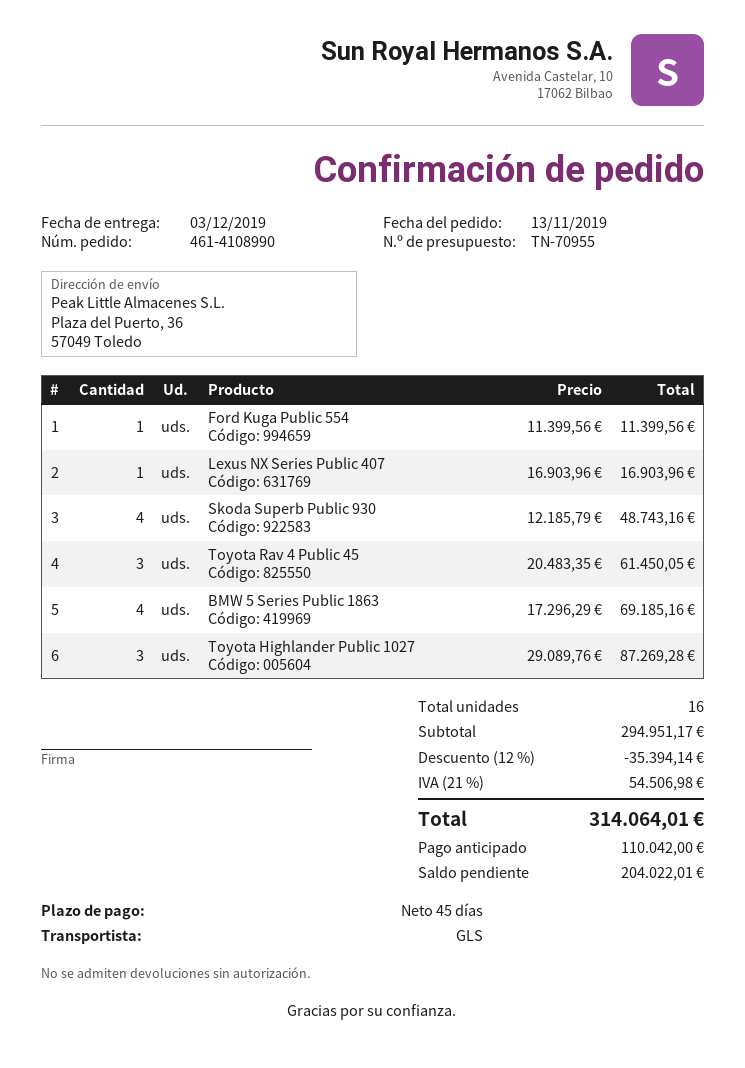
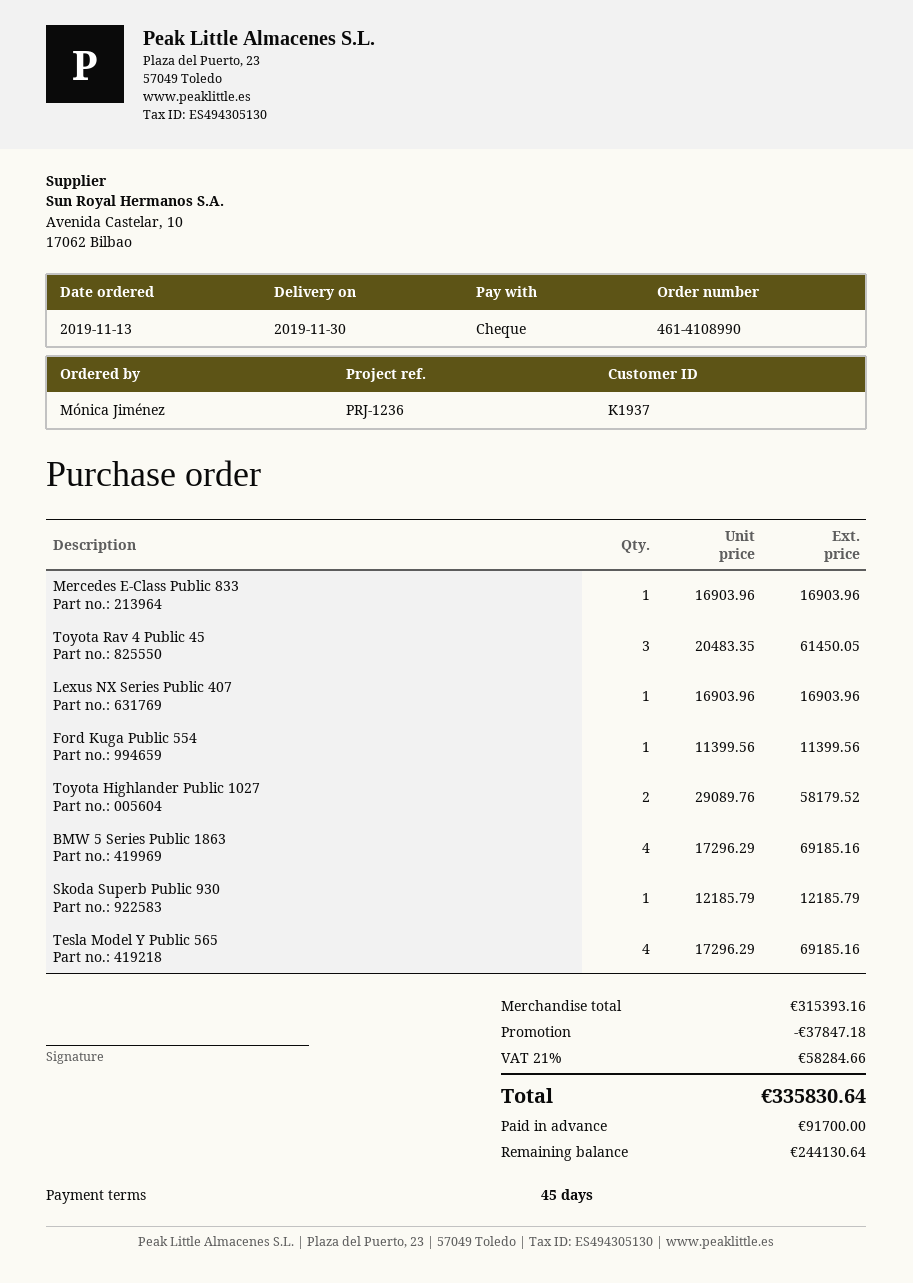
delivery date: 2019-12-03 -> 2019-11-30
Skoda Superb Public 930: 4 x 12185.79 = 48743.16 -> 1 x 12185.79 = 12185.79
Toyota Highlander Public 1027: 3 x 29089.76 = 87269.28 -> 2 x 29089.76 = 58179.52
Mercedes E-Class Public 833: none -> 1 x 16903.96 = 16903.96
Tesla Model Y Public 565: none -> 4 x 17296.29 = 69185.16
subtotal: 294951.17 -> 315393.16
discount: 35394.14 -> 37847.18
tax: 21% = 54506.98 -> 21% = 58284.66
total: 314064.01 -> 335830.64
deposit: 110042.00 -> 91700.00
balance: 204022.01 -> 244130.64

